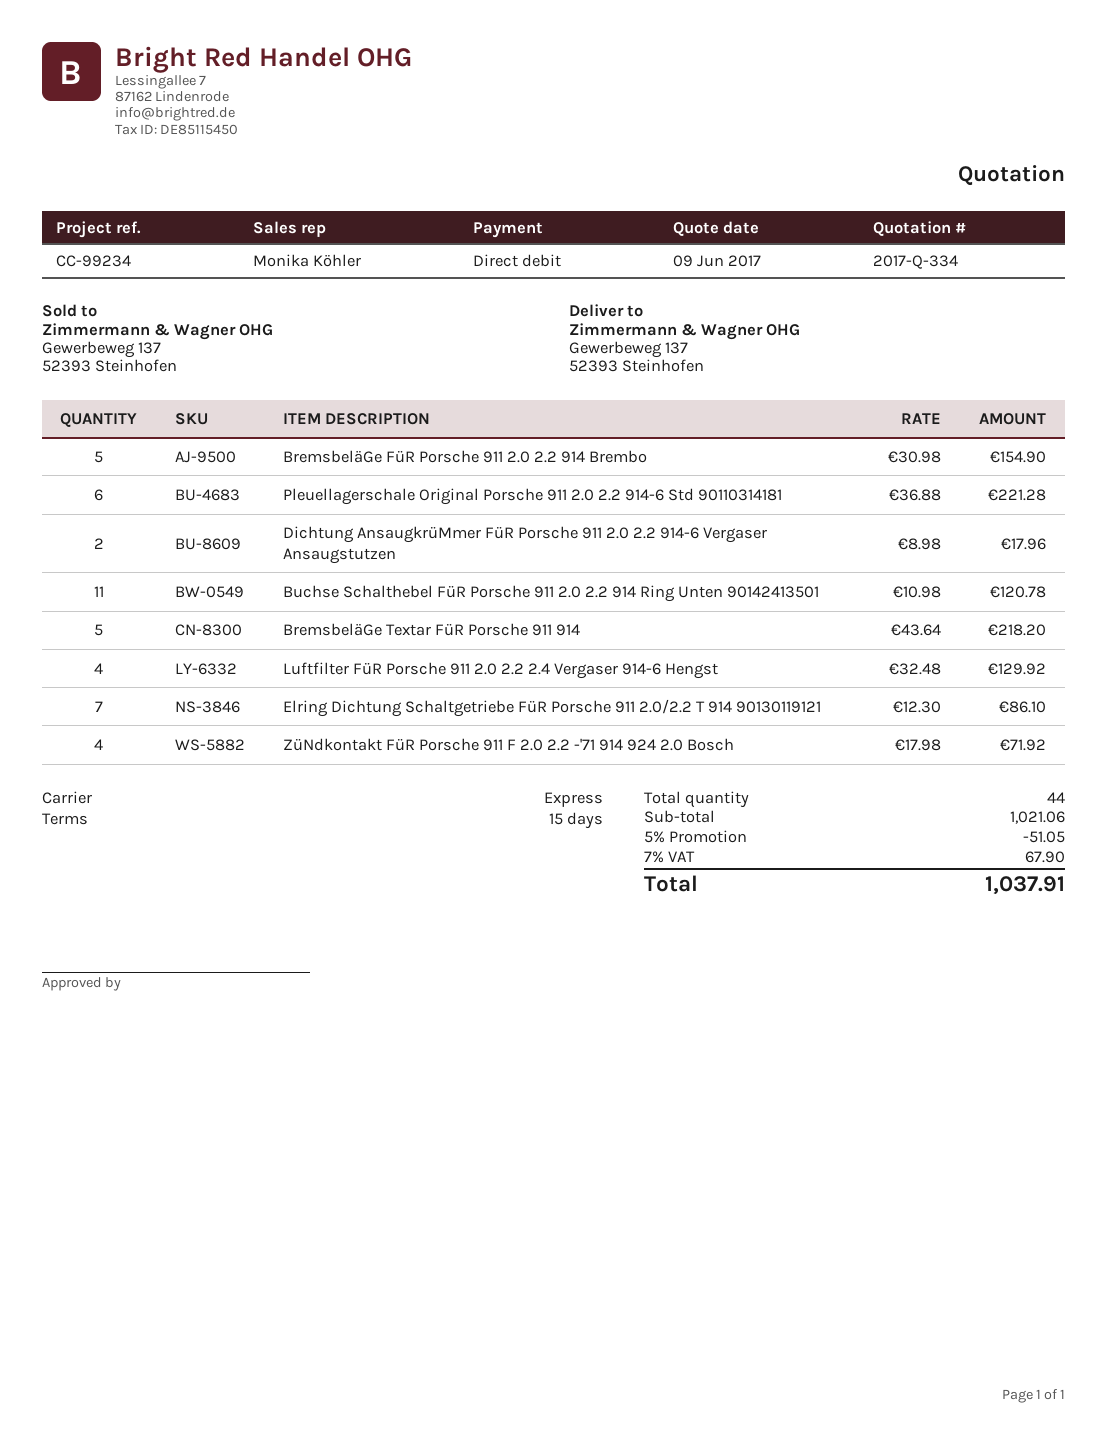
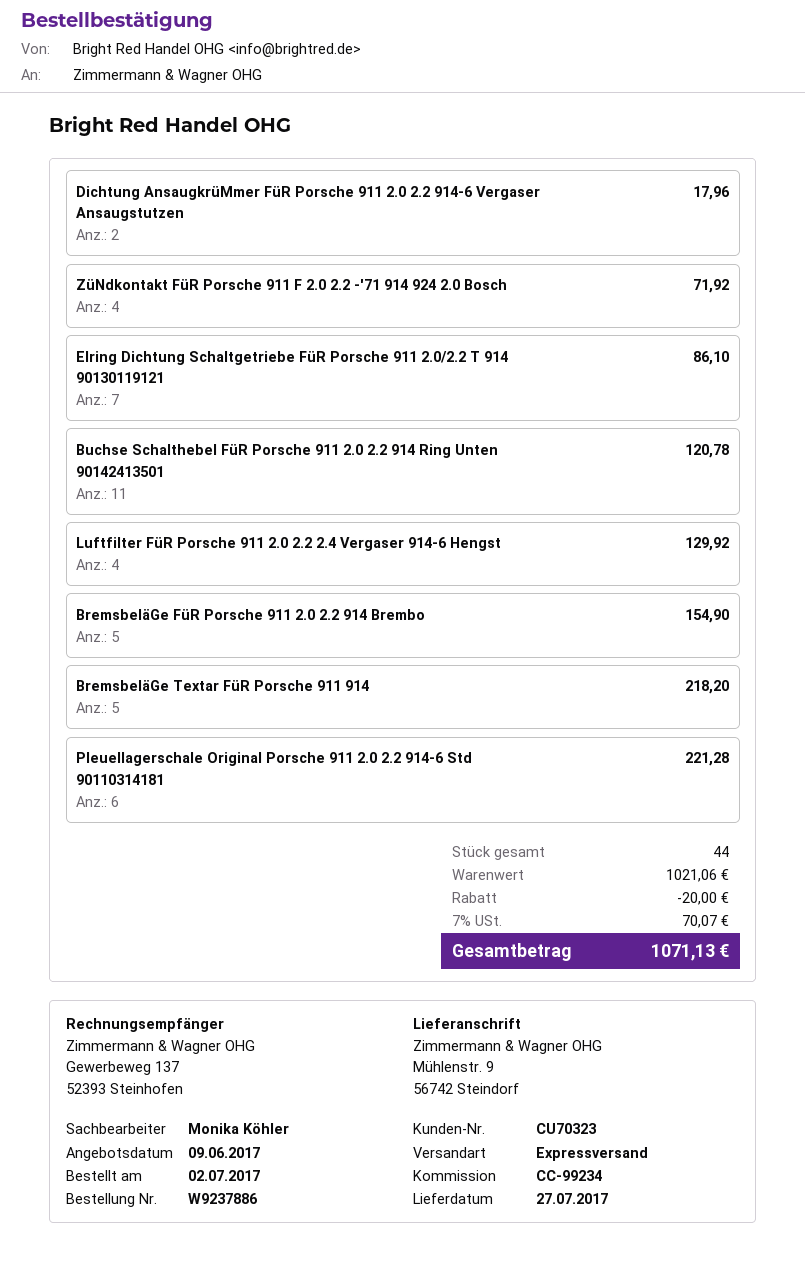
ship to: Gewerbeweg 137, 52393 Steinhofen -> Mühlenstr. 9, 56742 Steindorf
discount: 51.05 -> 20.00
tax: 7% = 67.90 -> 7% = 70.07
total: 1037.91 -> 1071.13

